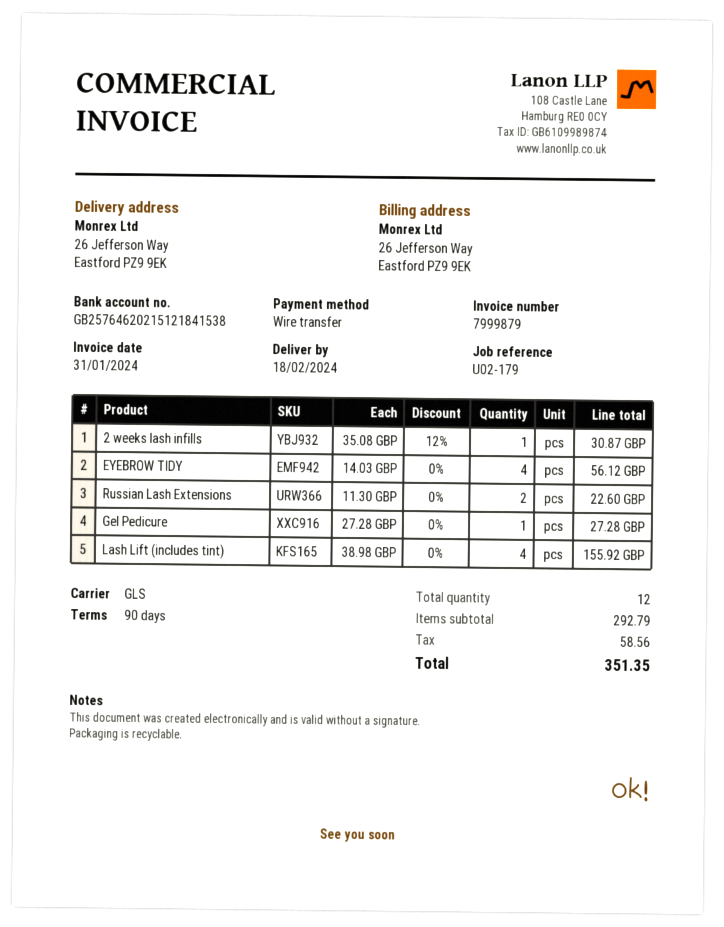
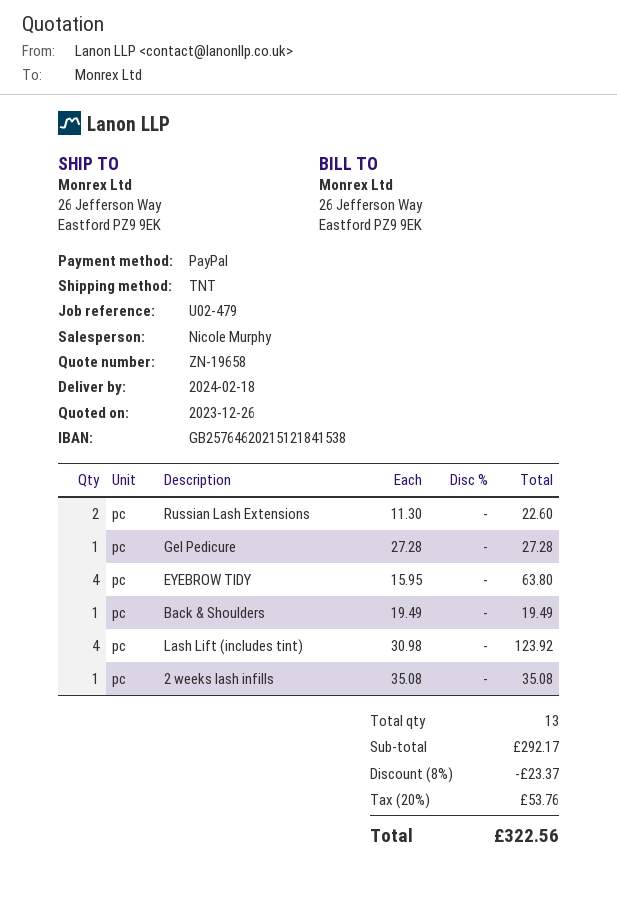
reference: U02-179 -> U02-479
payment method: bank transfer -> PayPal
shipping method: GLS -> TNT
2 weeks lash infills: 1 x 35.08 - 12% = 30.87 -> 1 x 35.08 = 35.08
EYEBROW TIDY: 4 x 14.03 = 56.12 -> 4 x 15.95 = 63.80
Lash Lift (includes tint): 4 x 38.98 = 155.92 -> 4 x 30.98 = 123.92
Back & Shoulders: none -> 1 x 19.49 = 19.49
total quantity: 12 -> 13
subtotal: 292.79 -> 292.17
discount: none -> 8% = 23.37
tax: 58.56 -> 53.76
total: 351.35 -> 322.56

